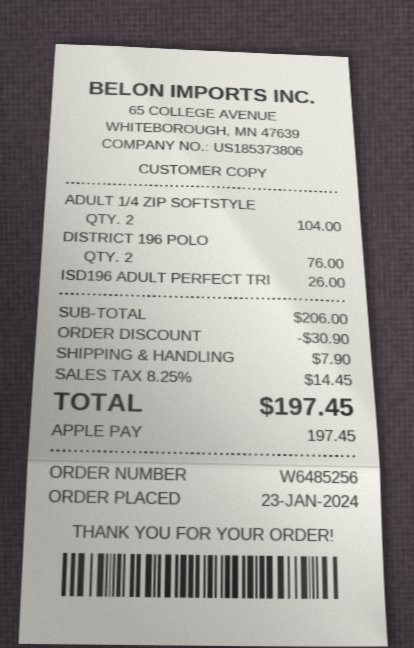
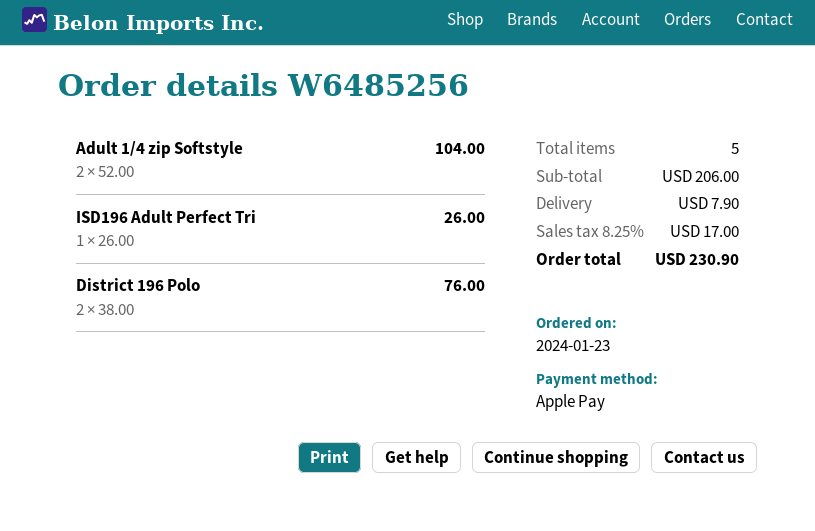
discount: 30.90 -> none
tax: 8.25% = 14.45 -> 8.25% = 17.00
total: 197.45 -> 230.90

